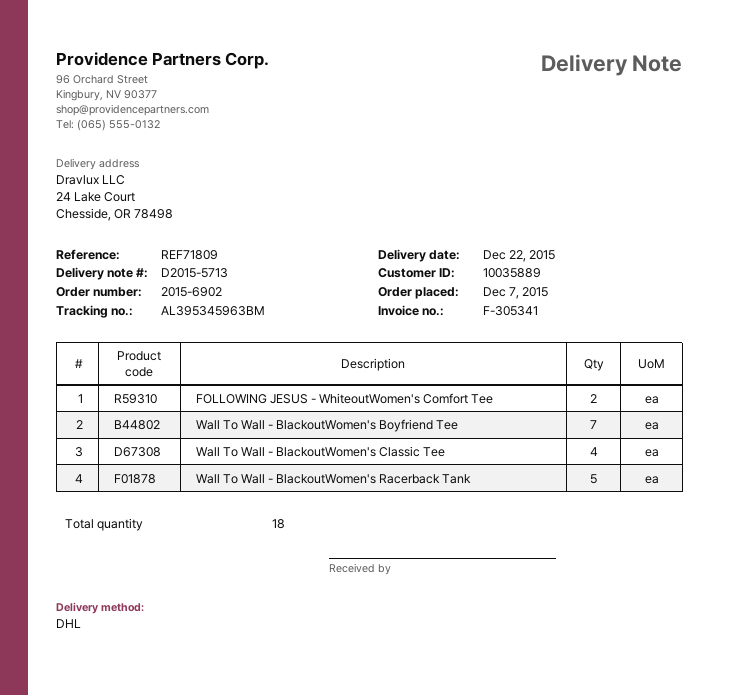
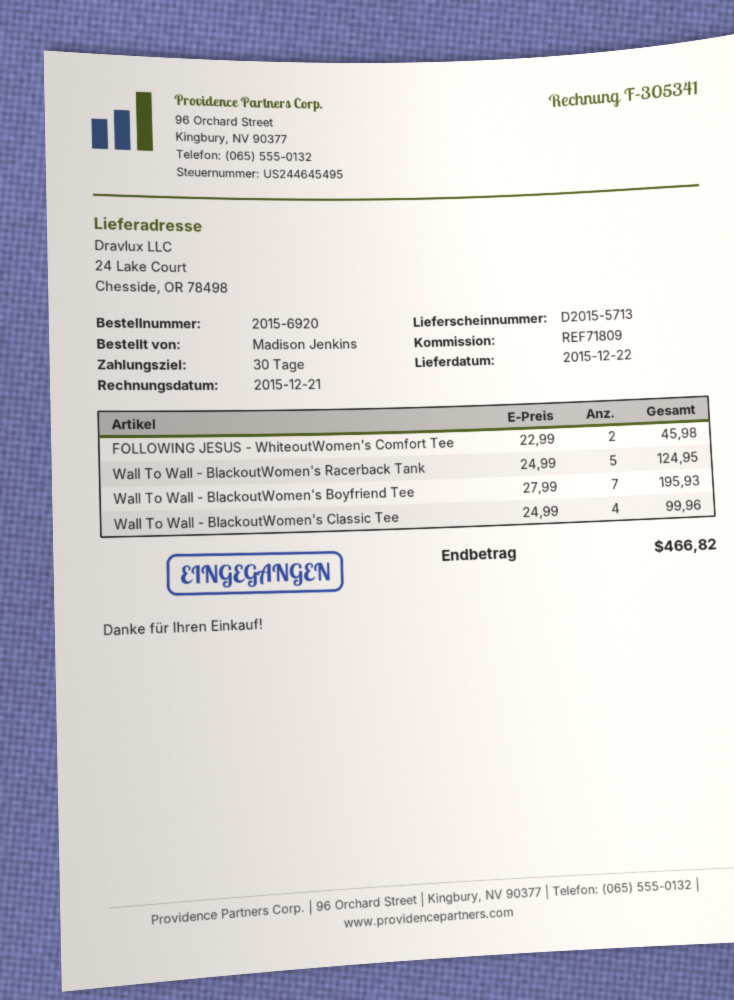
order number: 2015-6902 -> 2015-6920

